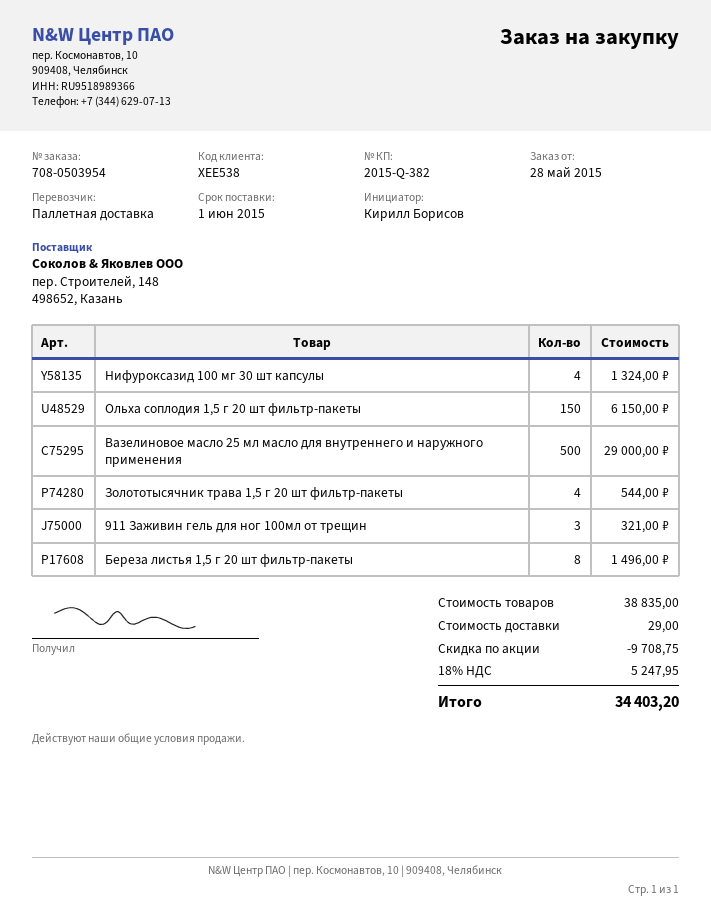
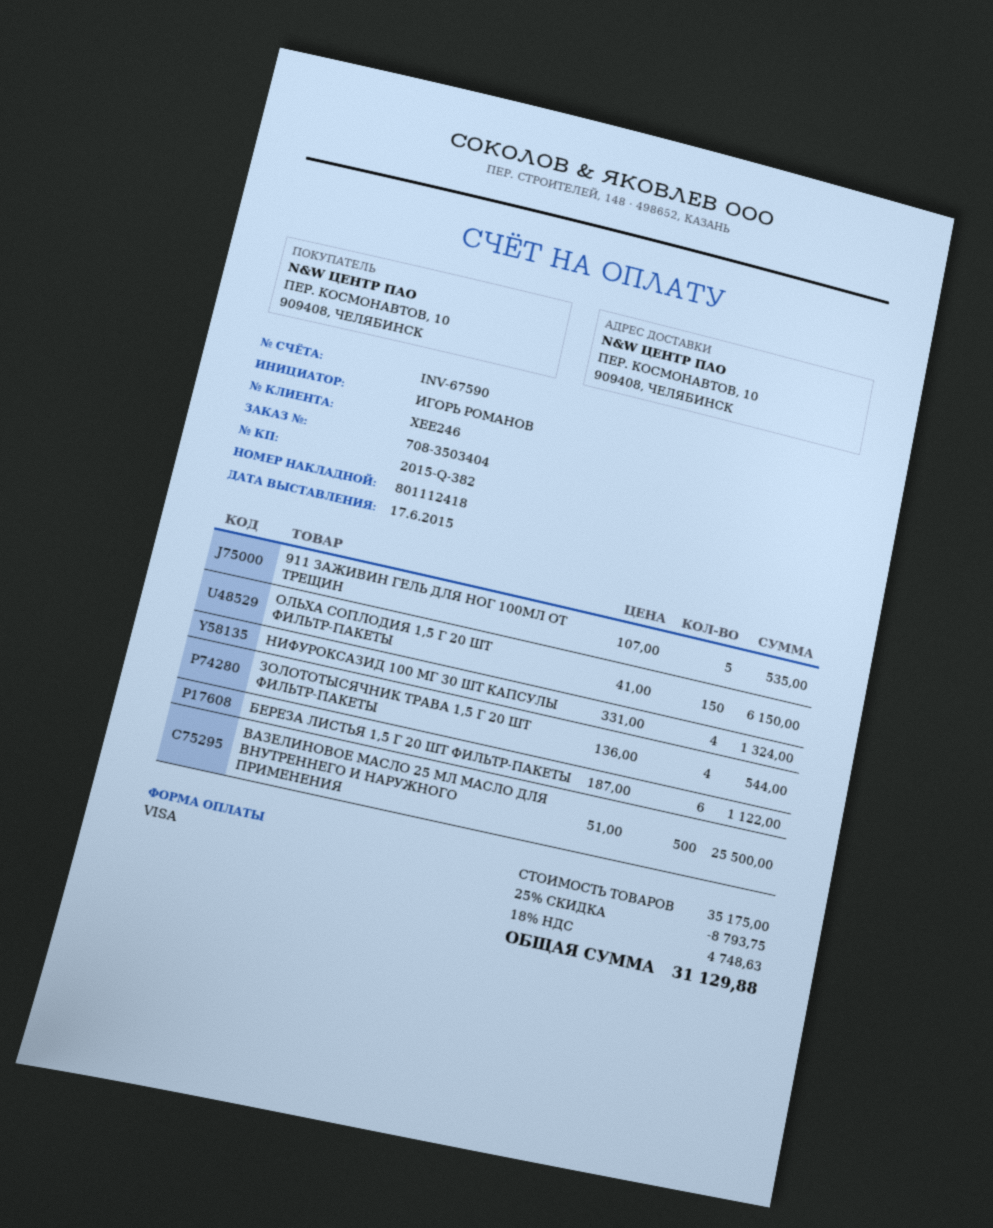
order number: 708-0503954 -> 708-3503404
customer number: XEE538 -> XEE246
ordered by: Кирилл Борисов -> ИГОРЬ РОМАНОВ
Вазелиновое масло 25 мл масло для внутреннего и наружного применения: 500 for 29000.00 -> 500 for 25500.00
911 Заживин гель для ног 100мл от трещин: 3 for 321.00 -> 5 for 535.00
Береза листья 1,5 г 20 шт фильтр-пакеты: 8 for 1496.00 -> 6 for 1122.00
subtotal: 38835.00 -> 35175.00
discount: 9708.75 -> 8793.75
shipping: 29.00 -> none
tax: 18% = 5247.95 -> 18% = 4748.63
total: 34403.20 -> 31129.88

